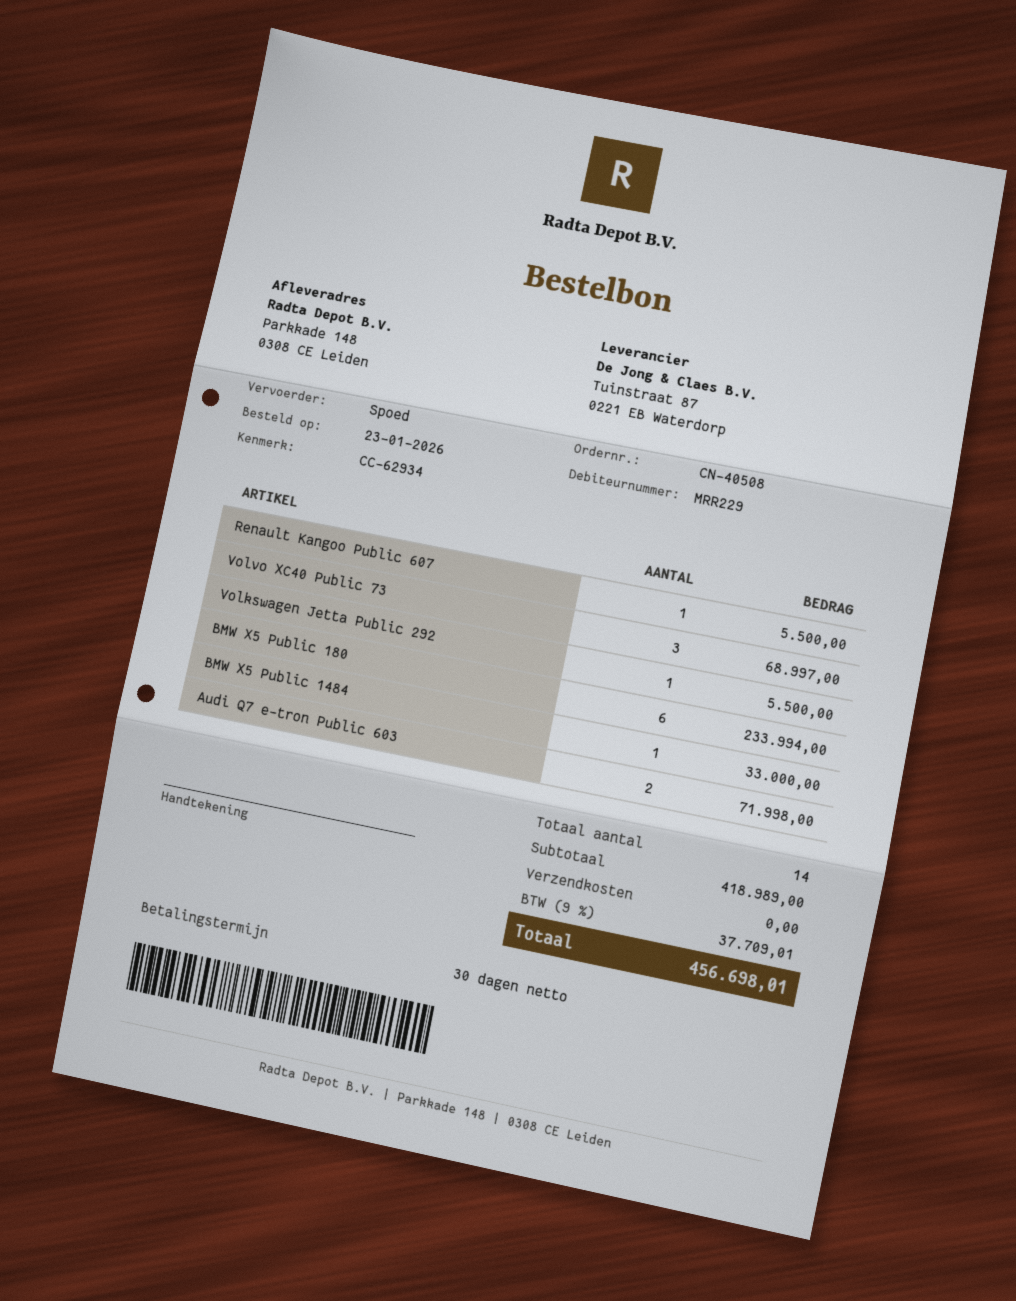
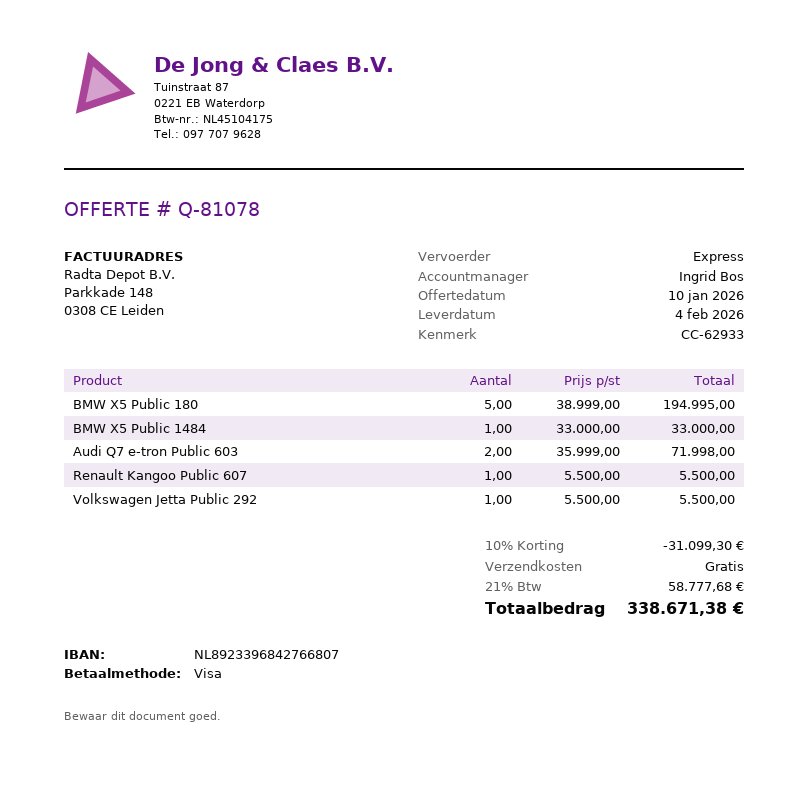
reference: CC-62934 -> CC-62933
Volvo XC40 Public 73: 3 for 68997.00 -> none
BMW X5 Public 180: 6 for 233994.00 -> 5 for 194995.00
discount: none -> 10% = 31099.30
tax: 9% = 37709.01 -> 21% = 58777.68
total: 456698.01 -> 338671.38

